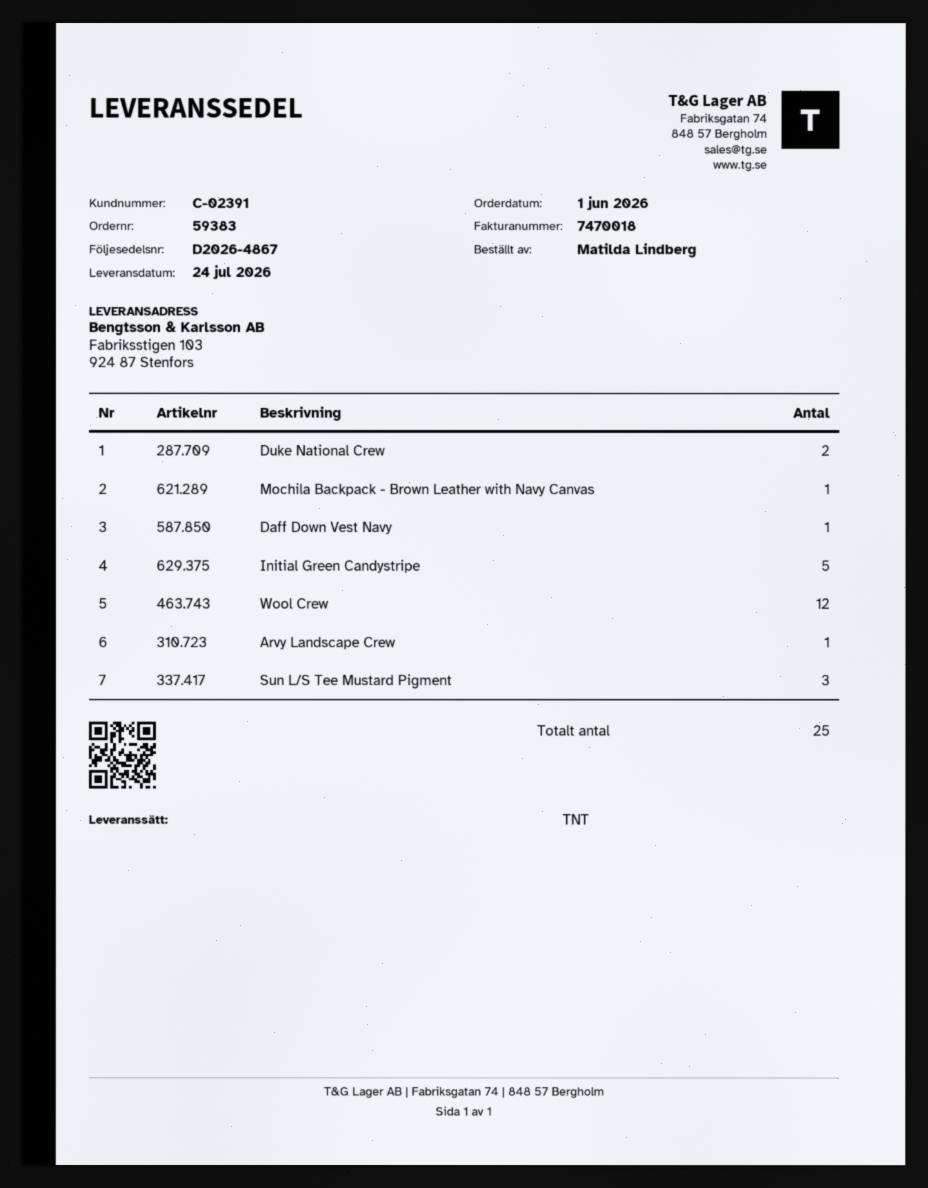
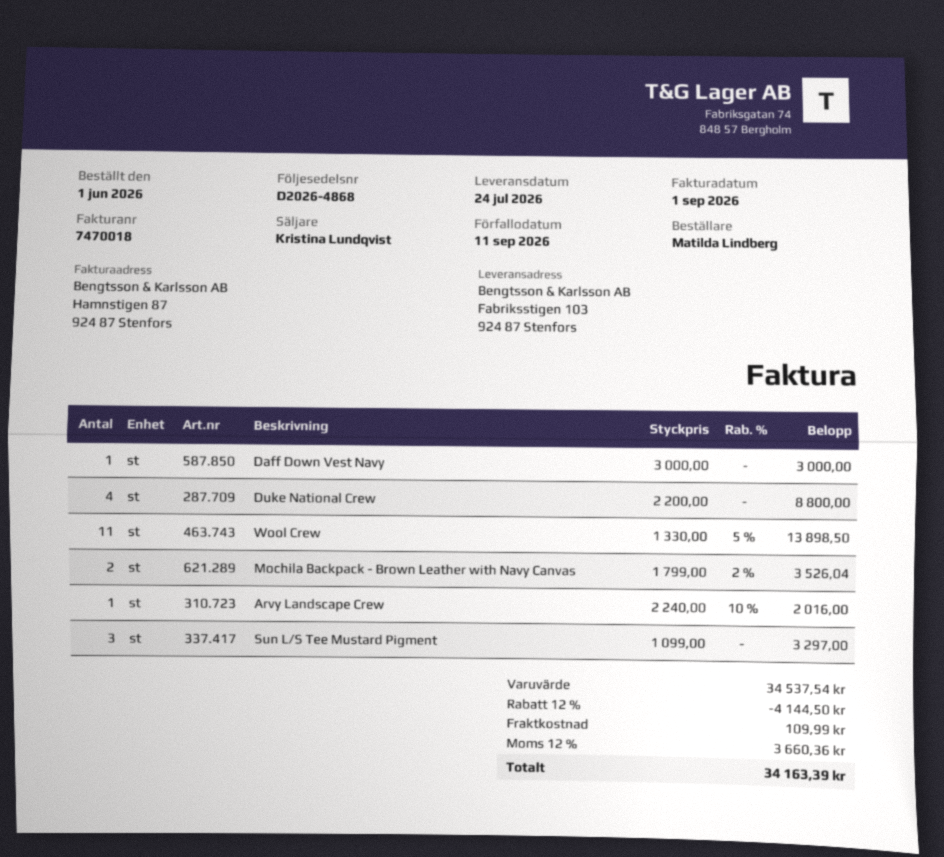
delivery note number: D2026-4867 -> D2026-4868
Duke National Crew: 2 -> 4
Mochila Backpack - Brown Leather with Navy Canvas: 1 -> 2
Initial Green Candystripe: 5 -> none
Wool Crew: 12 -> 11

